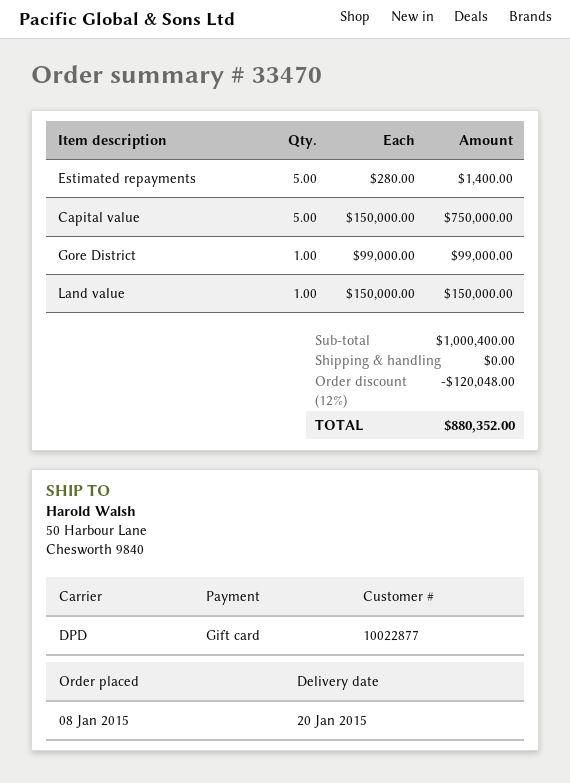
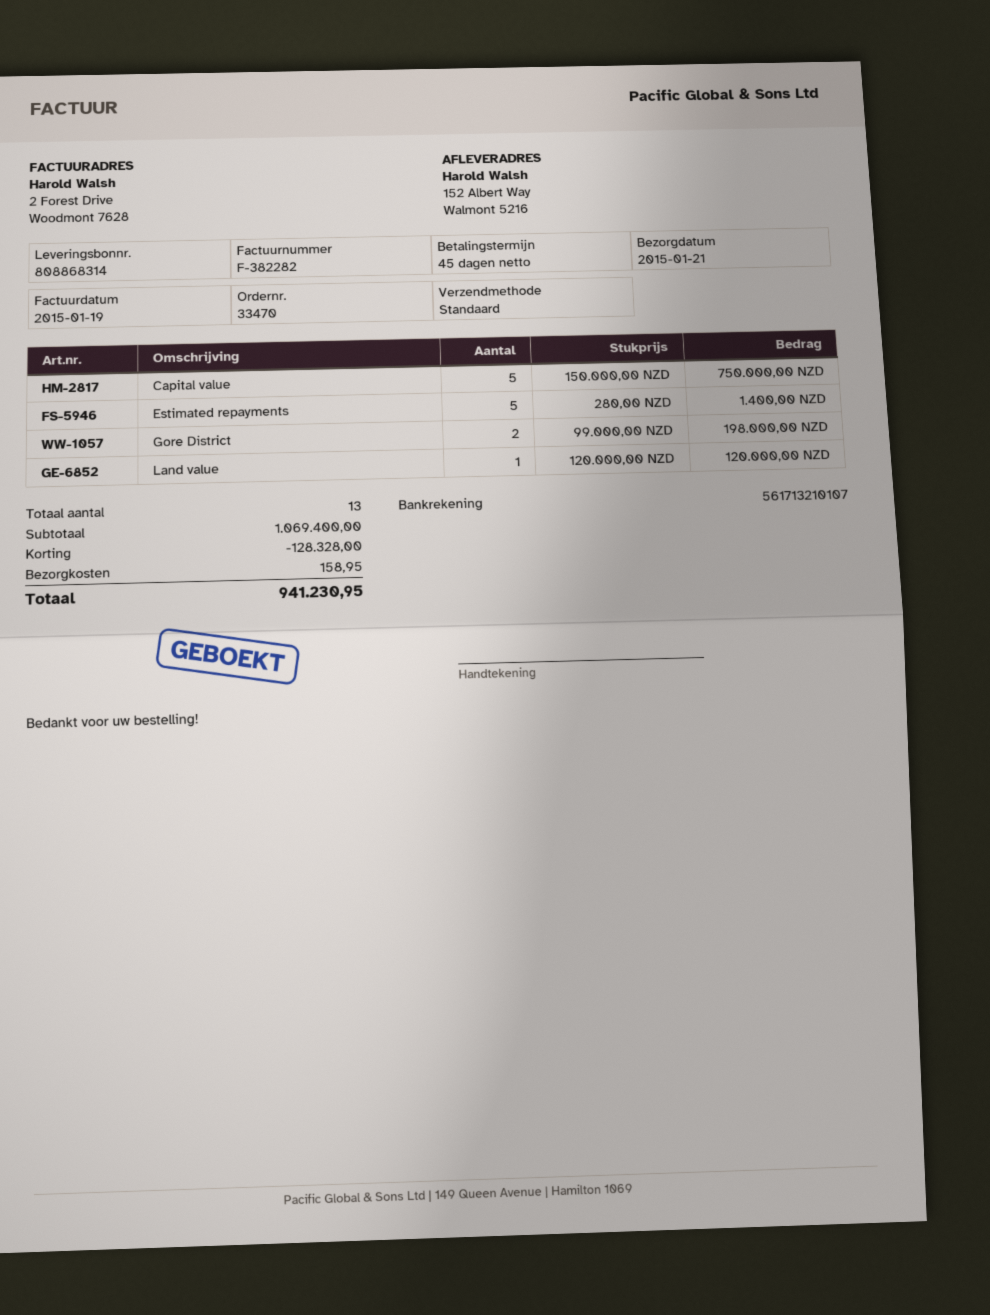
delivery date: 2015-01-20 -> 2015-01-21
shipping method: DPD -> standard
ship to: 50 Harbour Lane, Chesworth 9840 -> 152 Albert Way, Walmont 5216
Gore District: 1 x 99000.00 = 99000.00 -> 2 x 99000.00 = 198000.00
Land value: 1 x 150000.00 = 150000.00 -> 1 x 120000.00 = 120000.00
subtotal: 1000400.00 -> 1069400.00
discount: 120048.00 -> 128328.00
shipping: 0.00 -> 158.95
total: 880352.00 -> 941230.95

